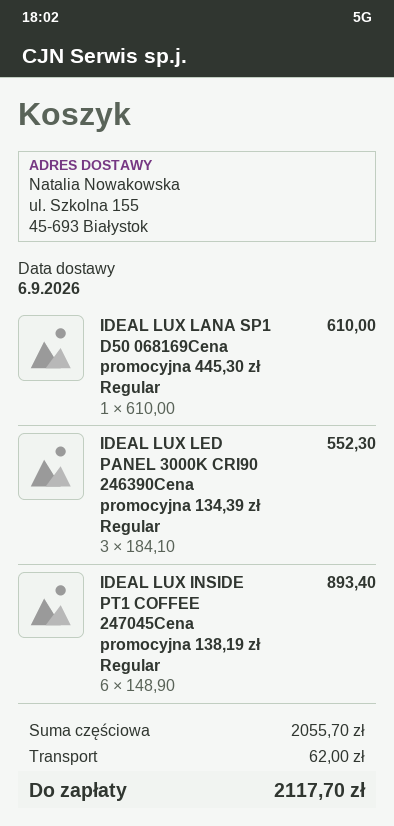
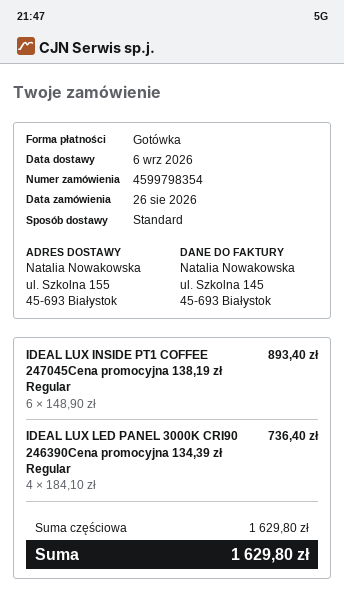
IDEAL LUX LANA SP1 D50 068169Cena promocyjna 445,30 zł Regular: 1 x 610.00 = 610.00 -> none
IDEAL LUX LED PANEL 3000K CRI90 246390Cena promocyjna 134,39 zł Regular: 3 x 184.10 = 552.30 -> 4 x 184.10 = 736.40
subtotal: 2055.70 -> 1629.80
shipping: 62.00 -> none
total: 2117.70 -> 1629.80

